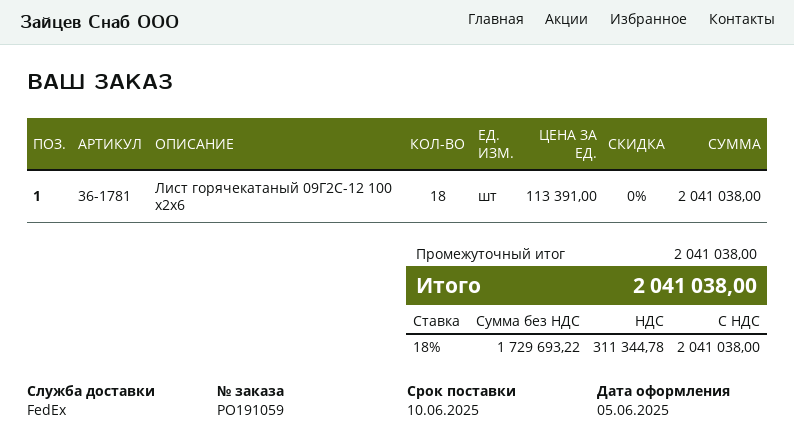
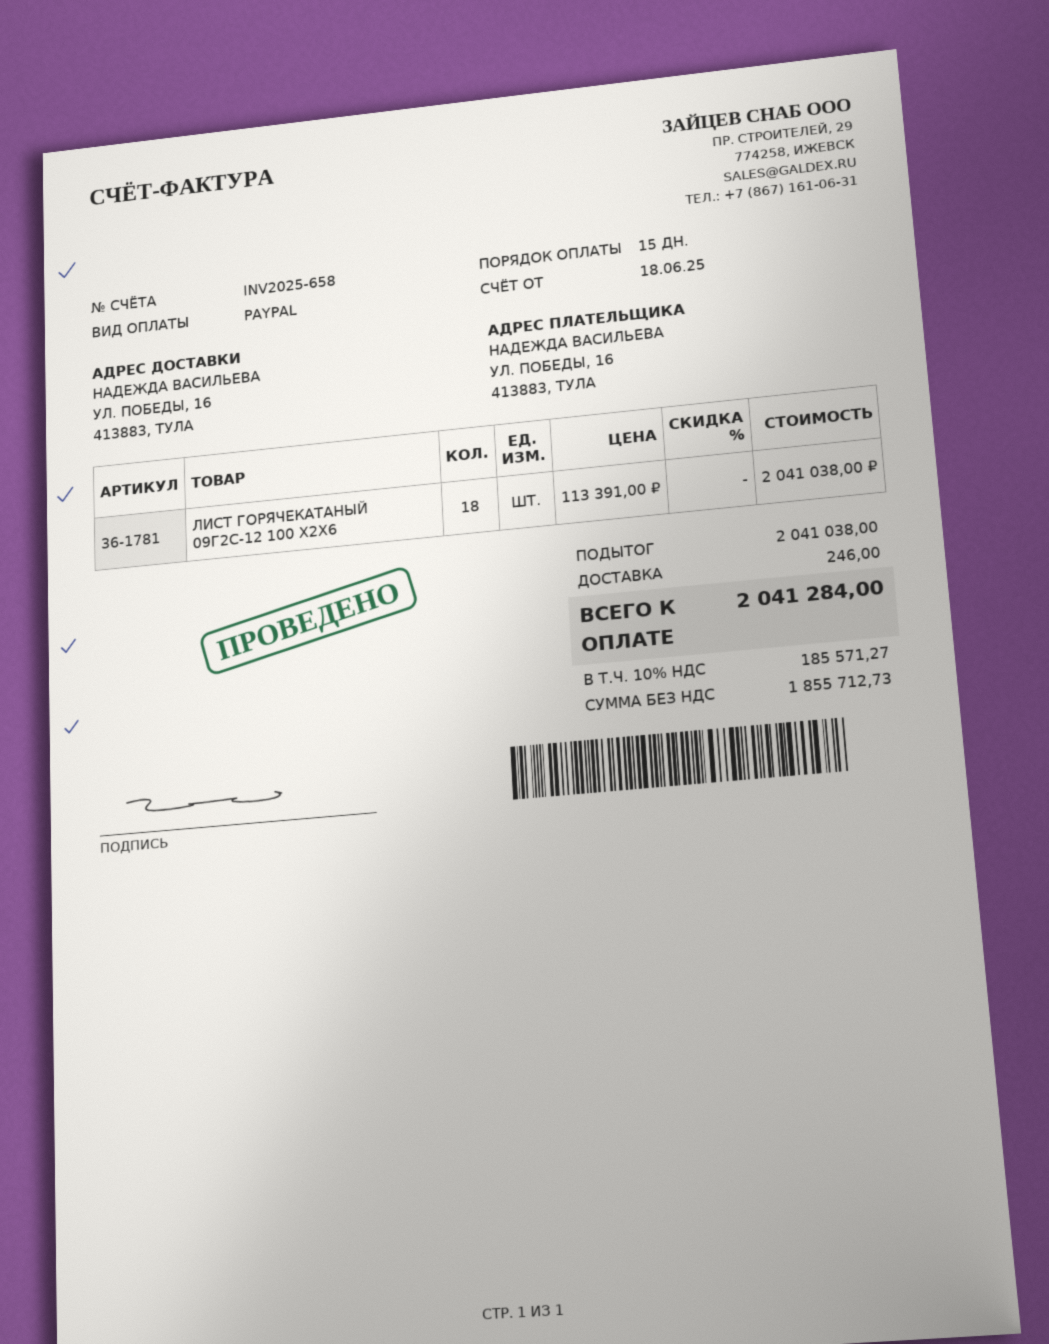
shipping: none -> 246.00
net: 1729693.22 -> 1855712.73
tax: 18% = 311344.78 -> 10% = 185571.27
total: 2041038.00 -> 2041284.00

